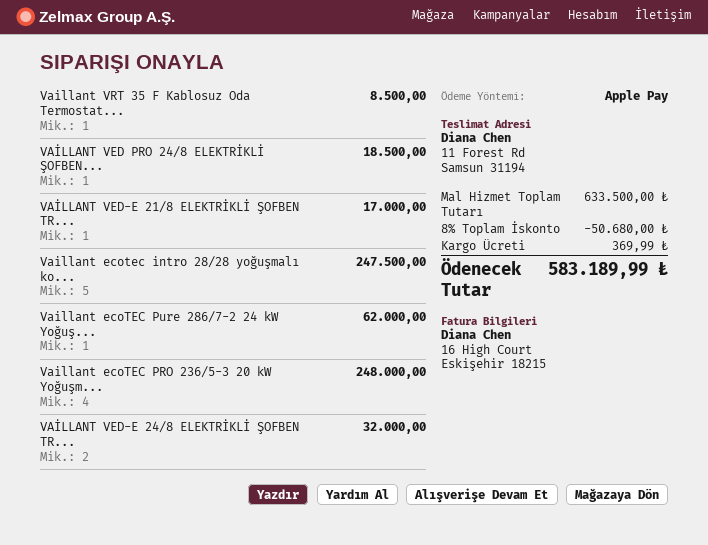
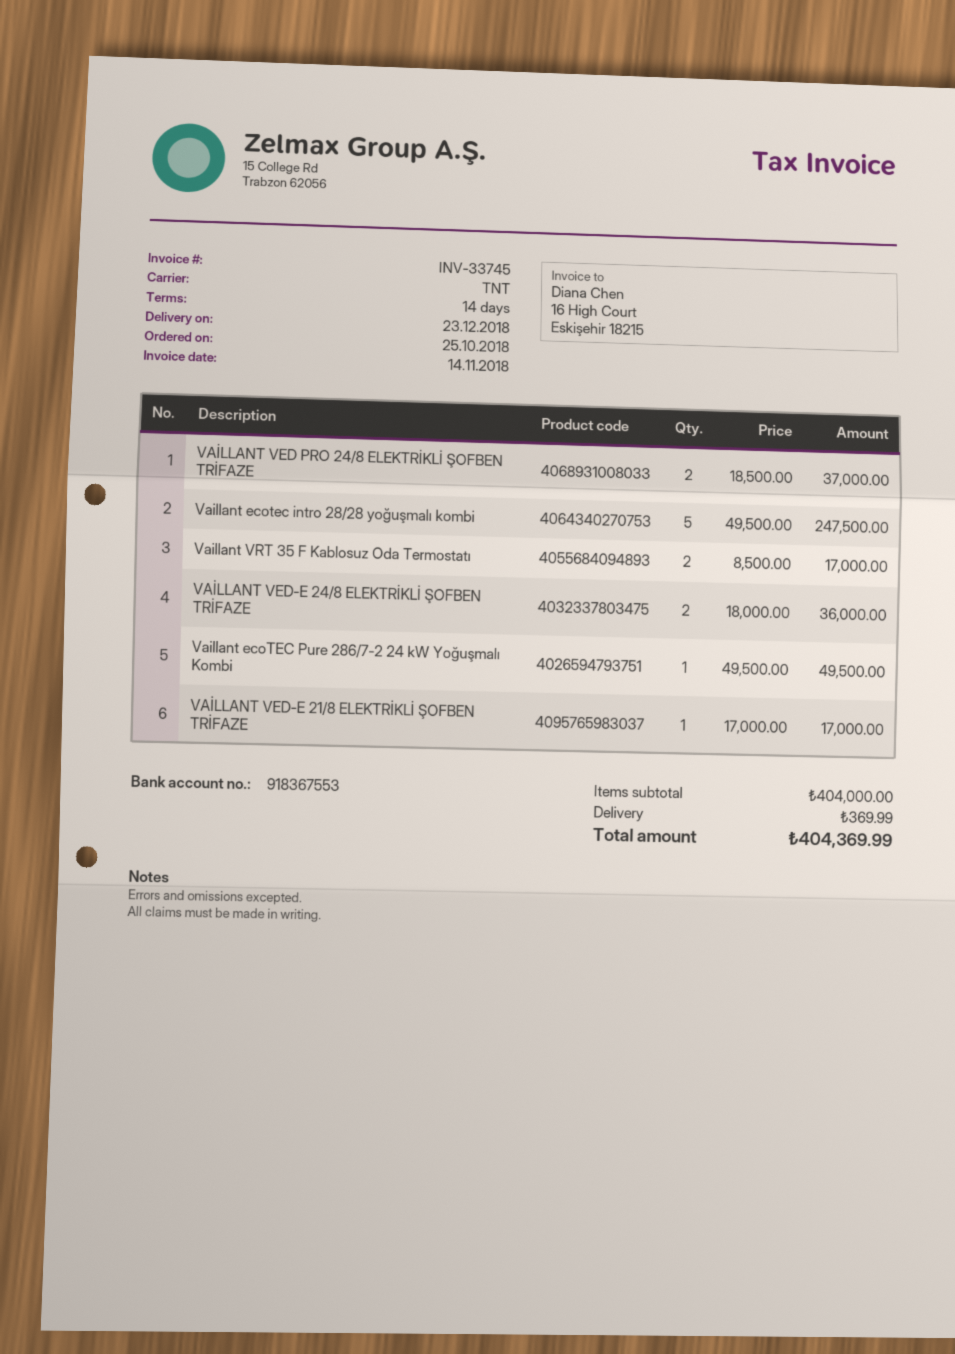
Vaillant VRT 35 F Kablosuz Oda Termostat...: 1 for 8500.00 -> 2 for 17000.00
VAİLLANT VED PRO 24/8 ELEKTRİKLİ ŞOFBEN...: 1 for 18500.00 -> 2 for 37000.00
Vaillant ecoTEC Pure 286/7-2 24 kW Yoğuş...: 1 for 62000.00 -> 1 for 49500.00
Vaillant ecoTEC PRO 236/5-3 20 kW Yoğuşm...: 4 for 248000.00 -> none
VAİLLANT VED-E 24/8 ELEKTRİKLİ ŞOFBEN TR...: 2 for 32000.00 -> 2 for 36000.00
subtotal: 633500.00 -> 404000.00
discount: 8% = 50680.00 -> none
total: 583189.99 -> 404369.99

